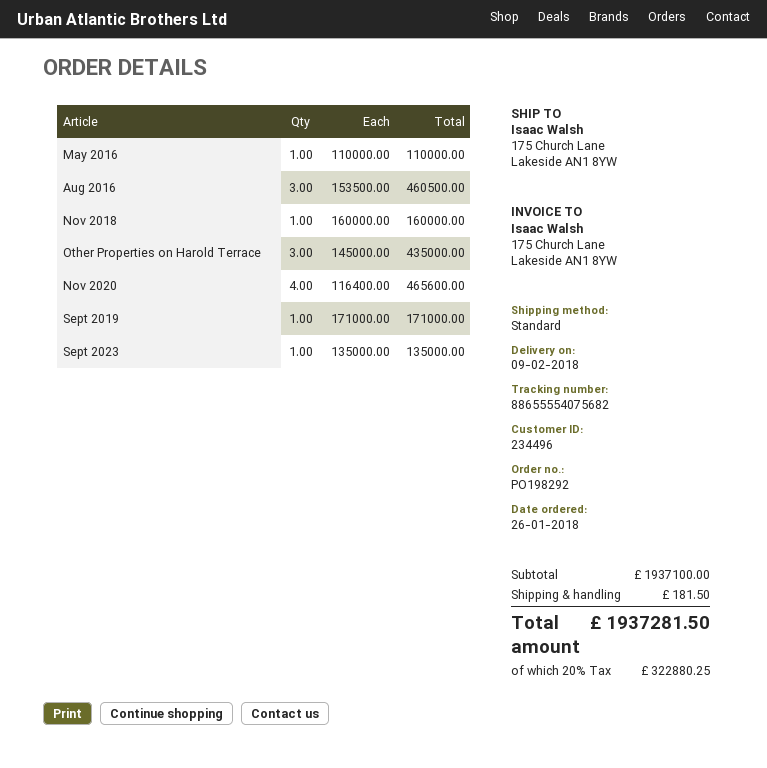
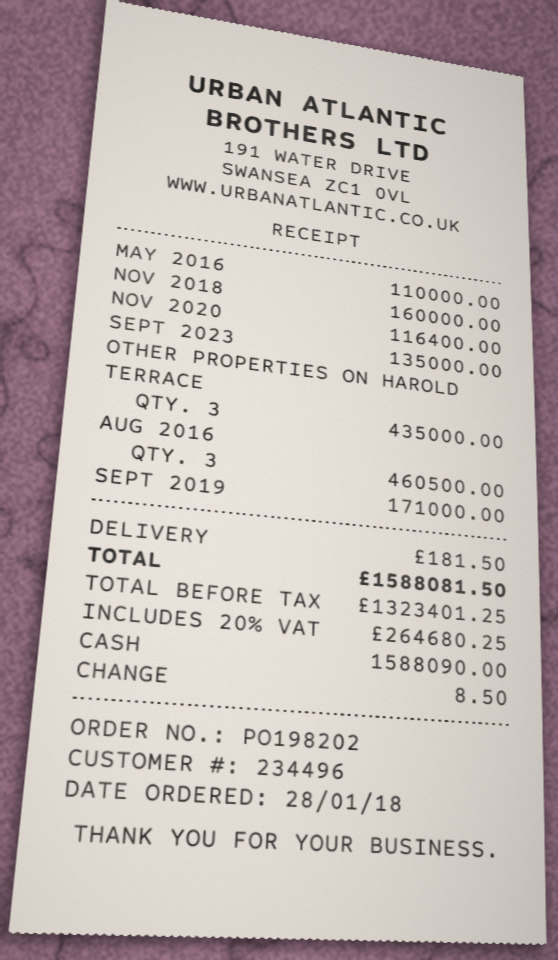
order number: PO198292 -> PO198202
order date: 2018-01-26 -> 2018-01-28
Nov 2020: 4 for 465600.00 -> 1 for 116400.00
tax: 20% = 322880.25 -> 20% = 264680.25
total: 1937281.50 -> 1588081.50

